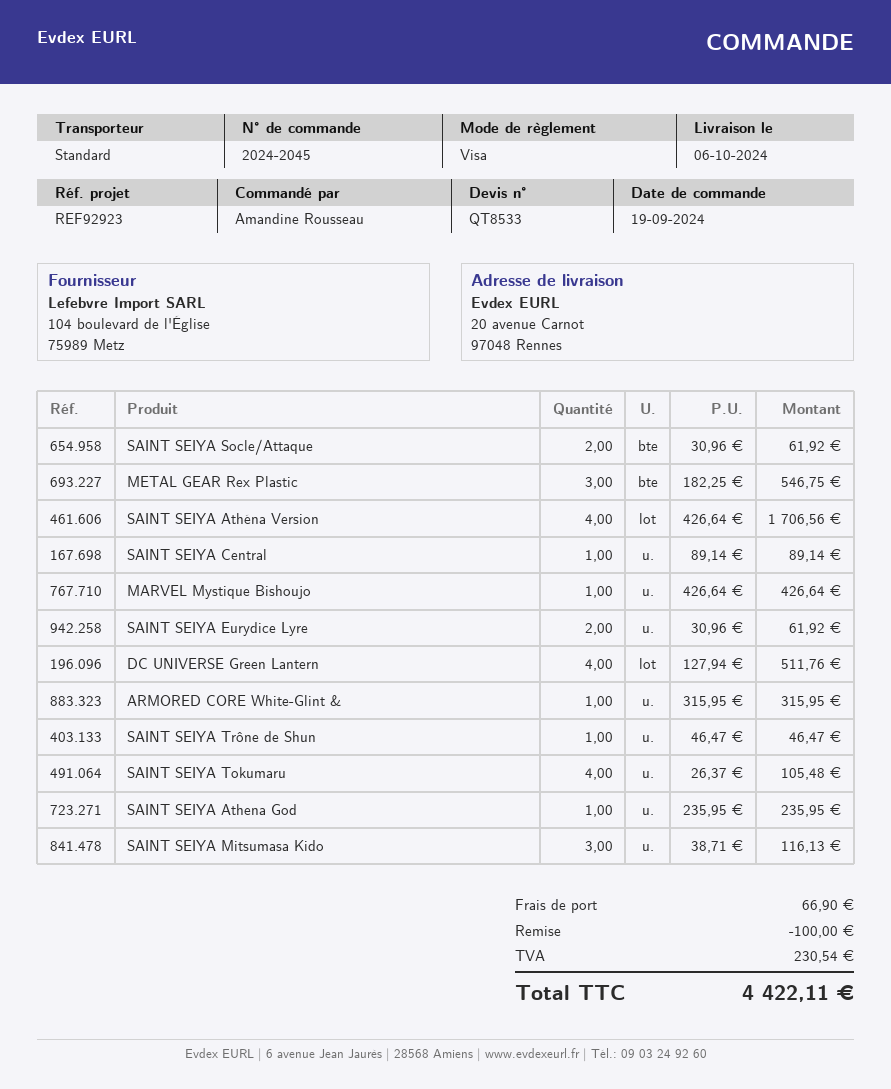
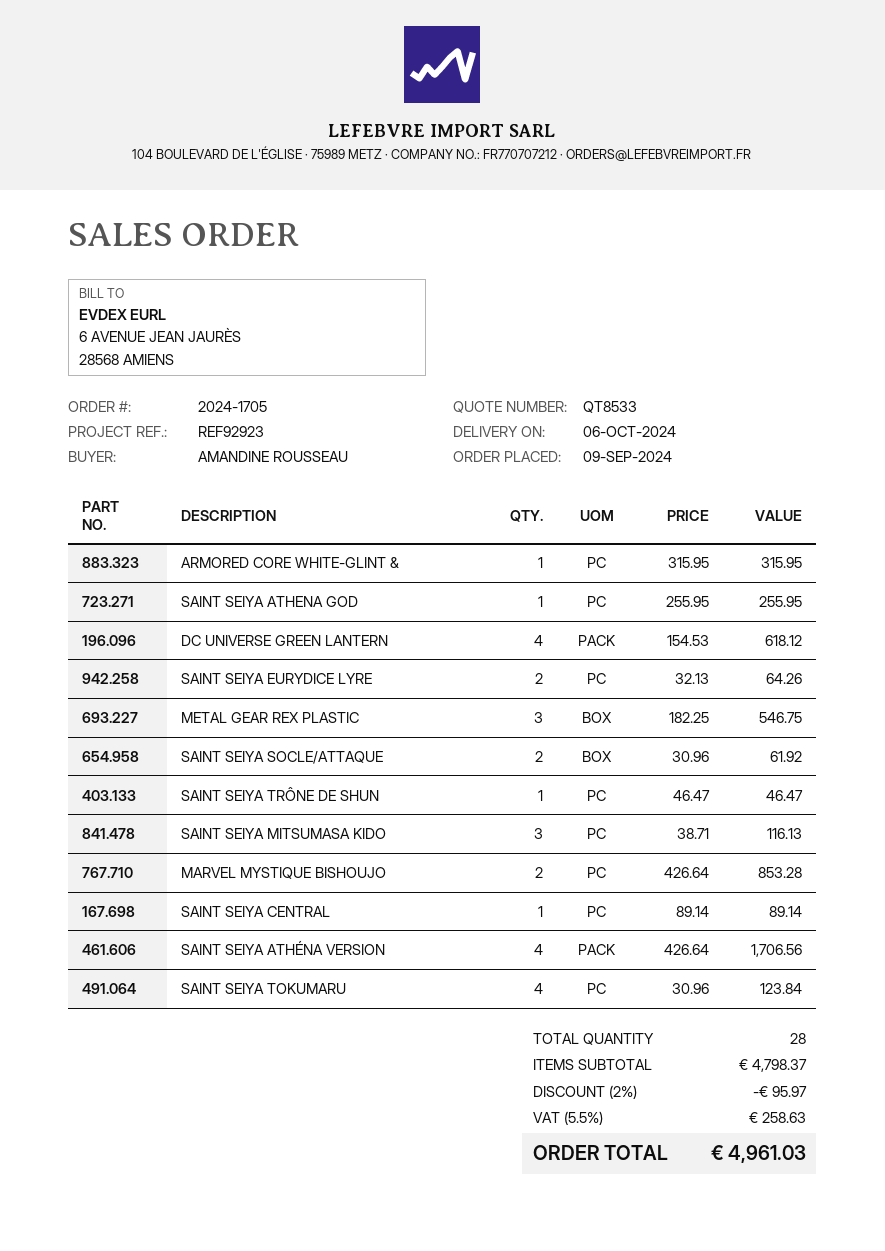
order number: 2024-2045 -> 2024-1705
order date: 2024-09-19 -> 2024-09-09
MARVEL Mystique Bishoujo: 1 x 426.64 = 426.64 -> 2 x 426.64 = 853.28
SAINT SEIYA Eurydice Lyre: 2 x 30.96 = 61.92 -> 2 x 32.13 = 64.26
DC UNIVERSE Green Lantern: 4 x 127.94 = 511.76 -> 4 x 154.53 = 618.12
SAINT SEIYA Tokumaru: 4 x 26.37 = 105.48 -> 4 x 30.96 = 123.84
SAINT SEIYA Athena God: 1 x 235.95 = 235.95 -> 1 x 255.95 = 255.95
discount: 100.00 -> 95.97
shipping: 66.90 -> none
tax: 230.54 -> 258.63
total: 4422.11 -> 4961.03

